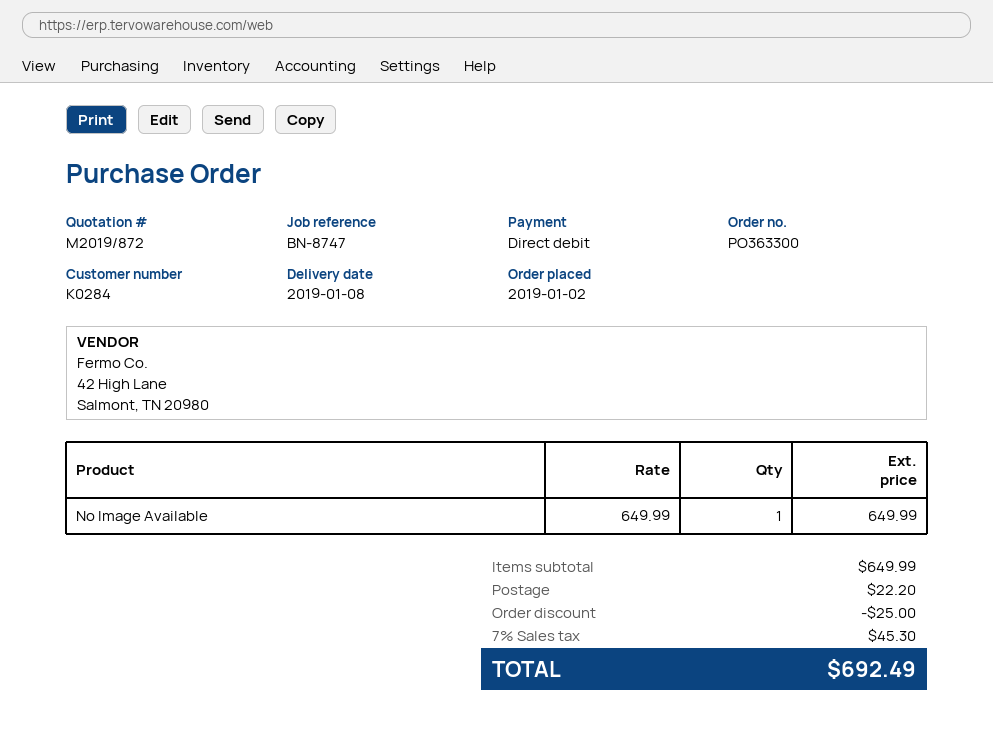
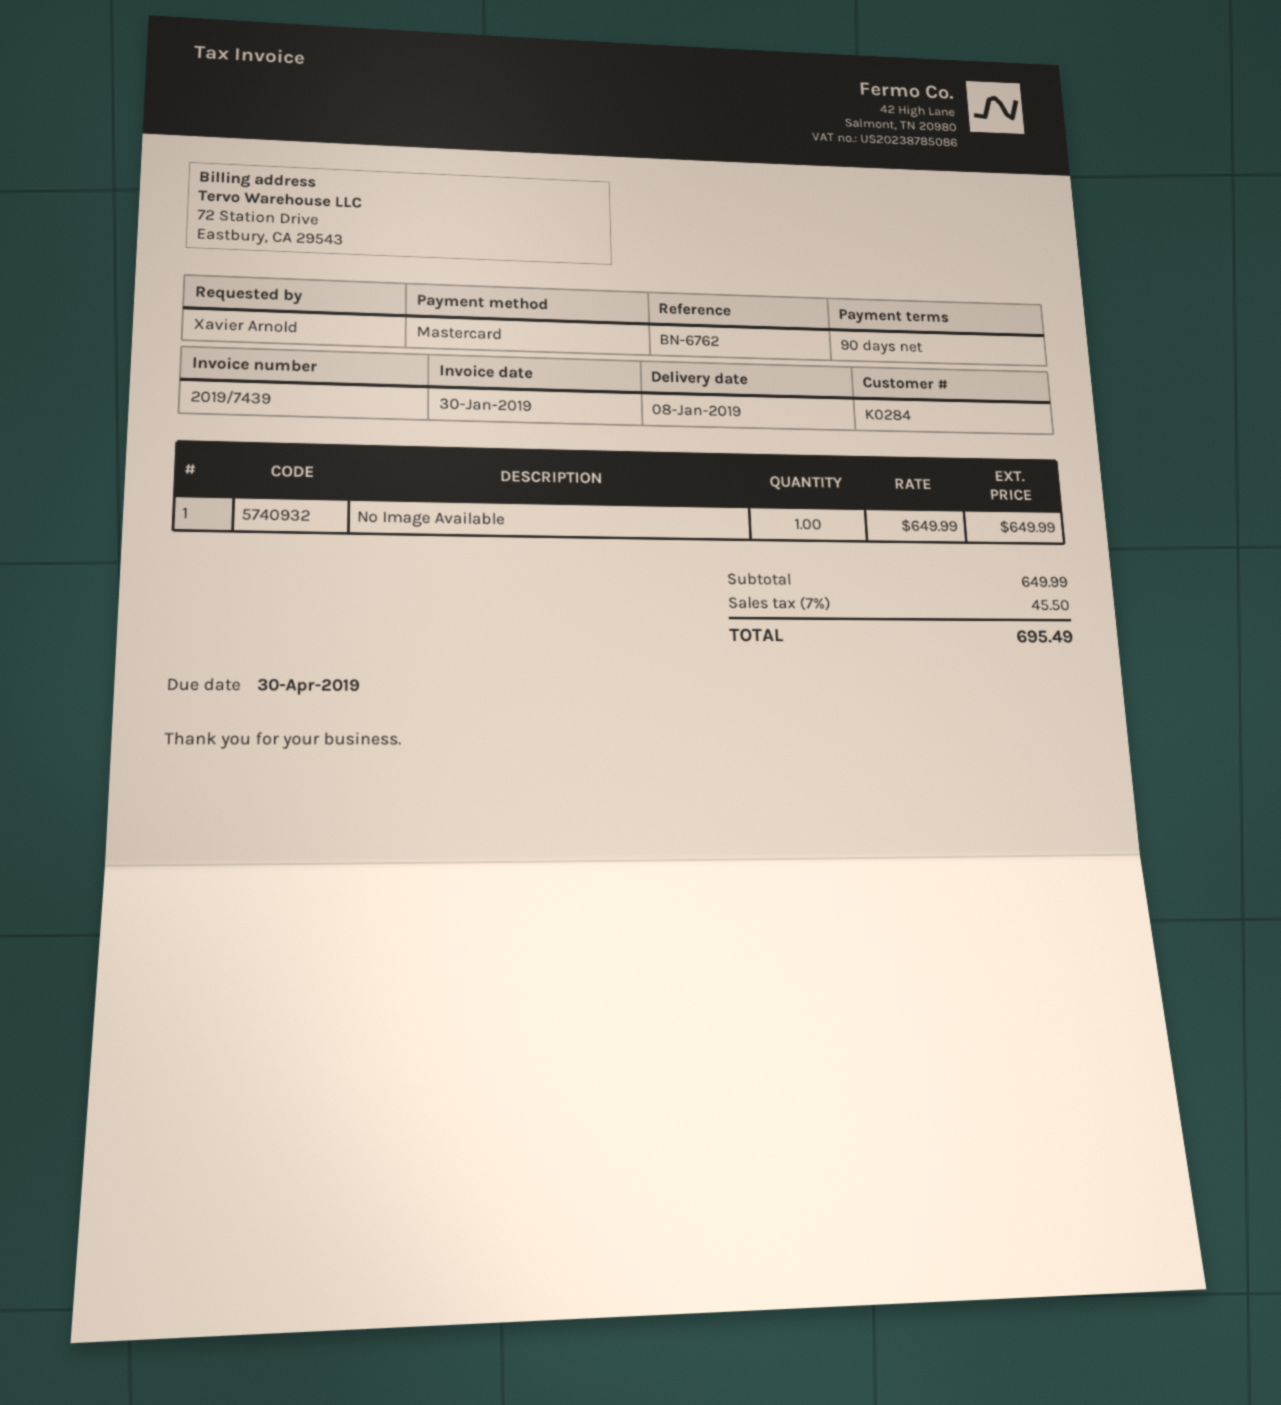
reference: BN-8747 -> BN-6762
payment method: direct debit -> Mastercard
discount: 25.00 -> none
shipping: 22.20 -> none
tax: 7% = 45.30 -> 7% = 45.50
total: 692.49 -> 695.49

